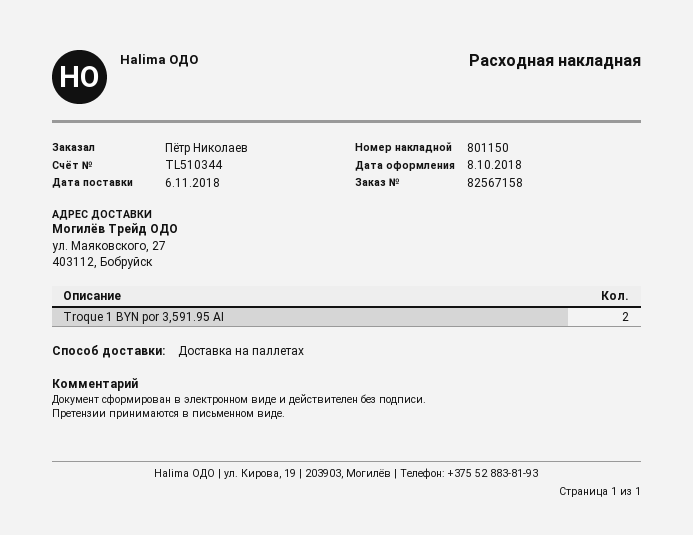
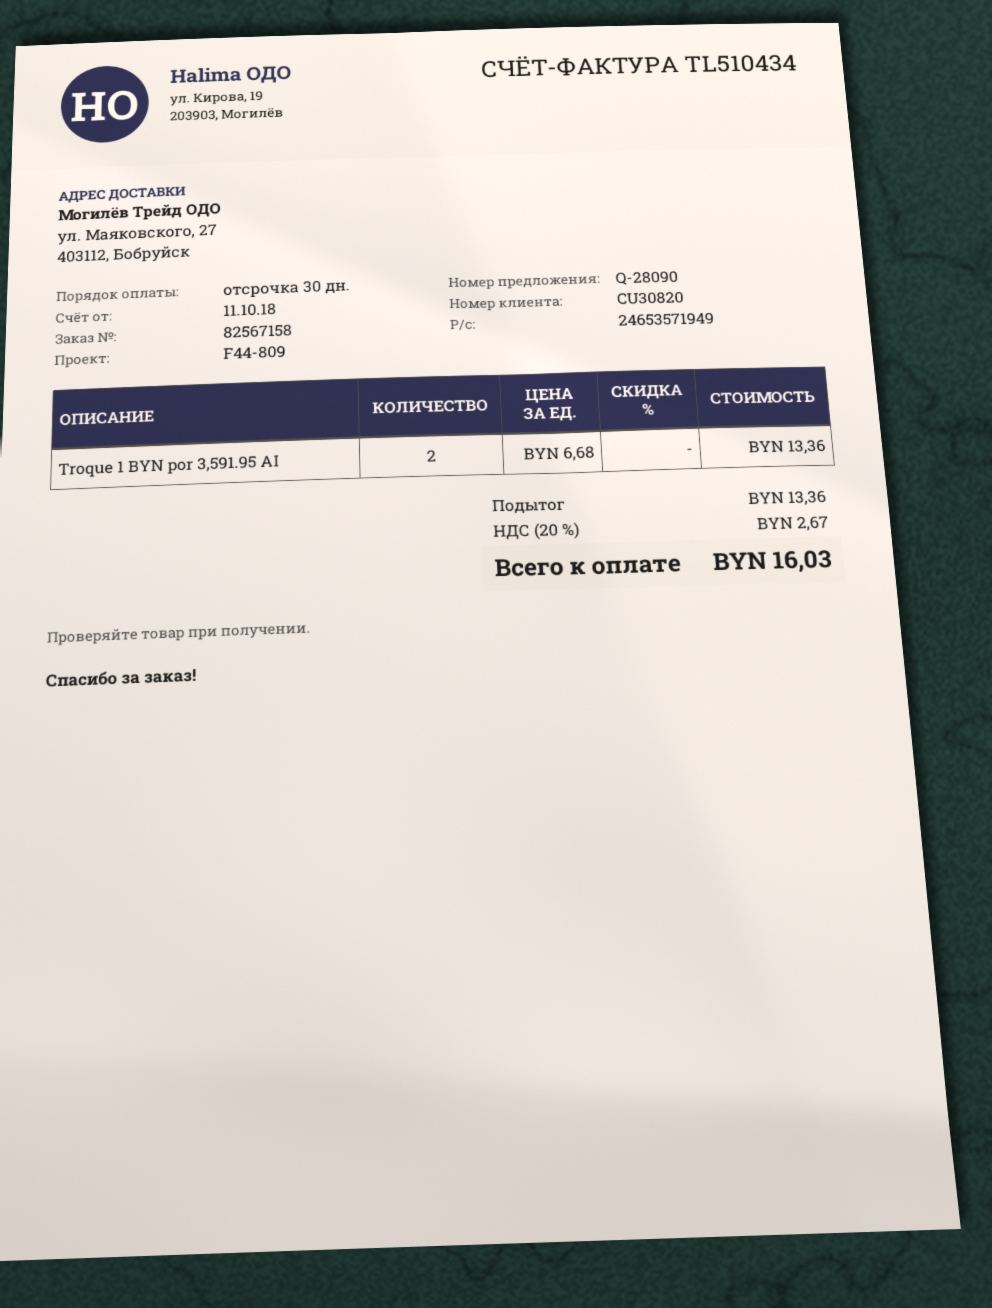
invoice number: TL510344 -> TL510434

